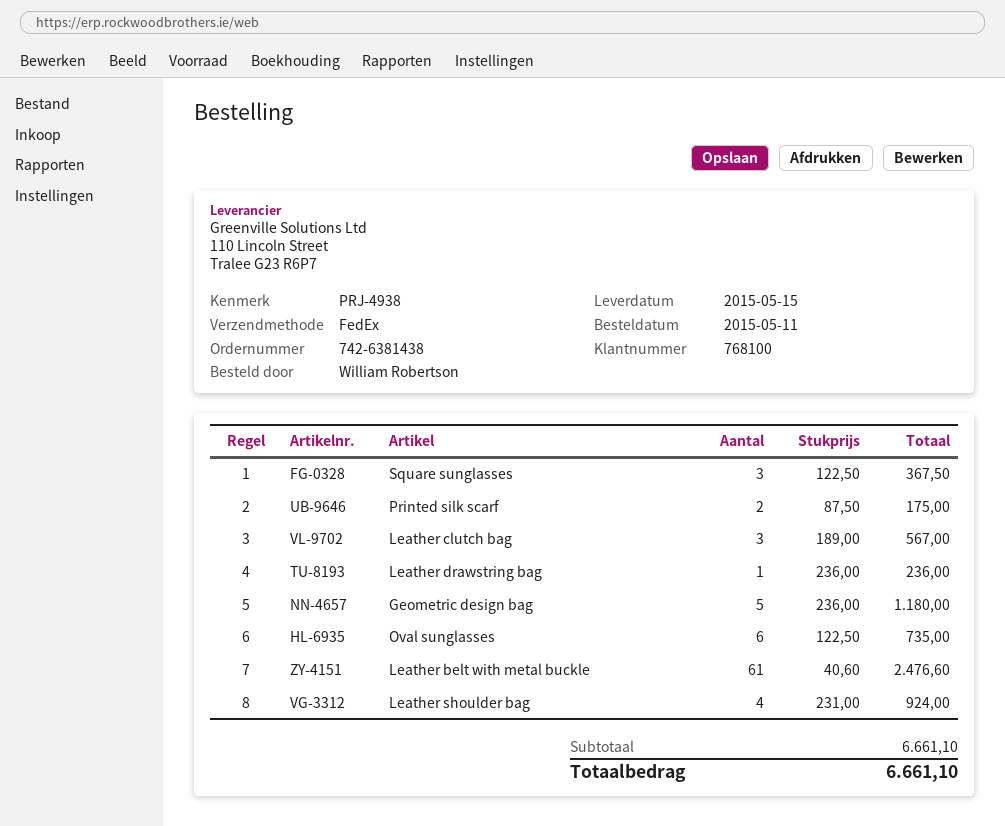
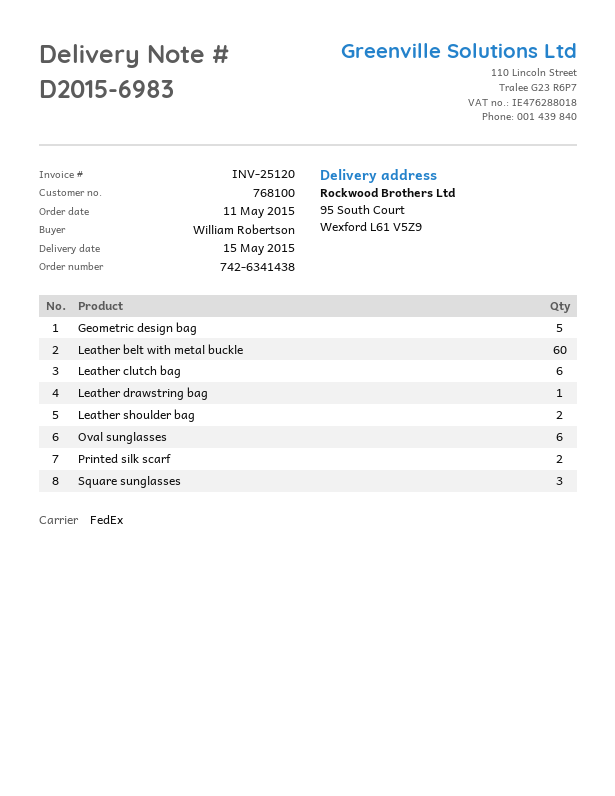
order number: 742-6381438 -> 742-6341438
Leather clutch bag: 3 -> 6
Leather belt with metal buckle: 61 -> 60
Leather shoulder bag: 4 -> 2

